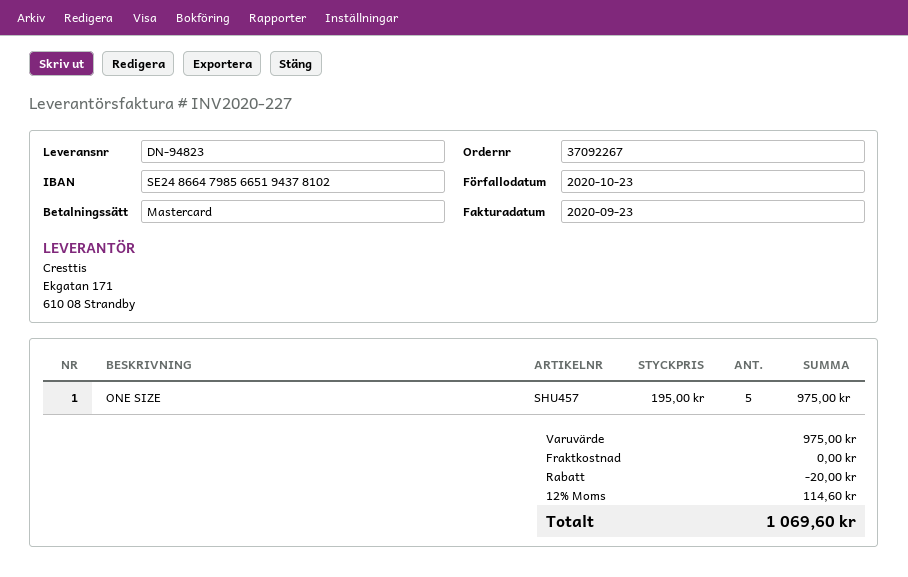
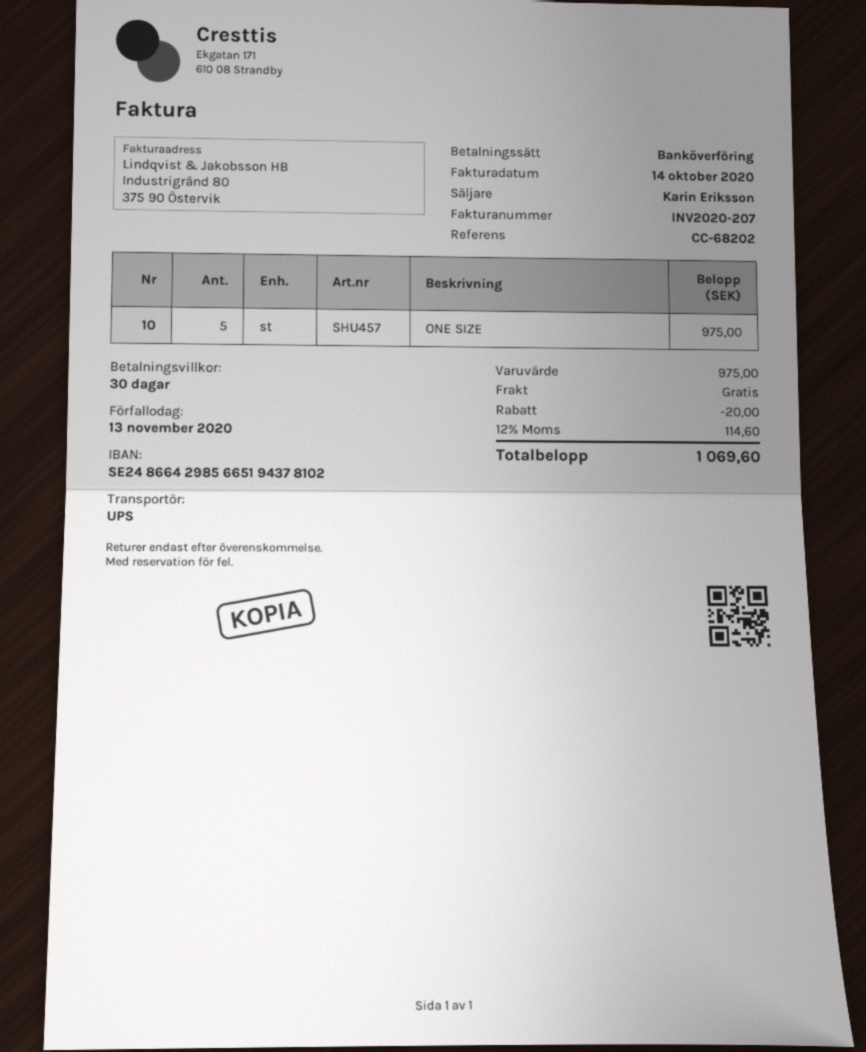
invoice number: INV2020-227 -> INV2020-207
invoice date: 2020-09-23 -> 2020-10-14
due date: 2020-10-23 -> 2020-11-13
payment method: Mastercard -> bank transfer
bank account: SE2486647985665194378102 -> SE2486642985665194378102

